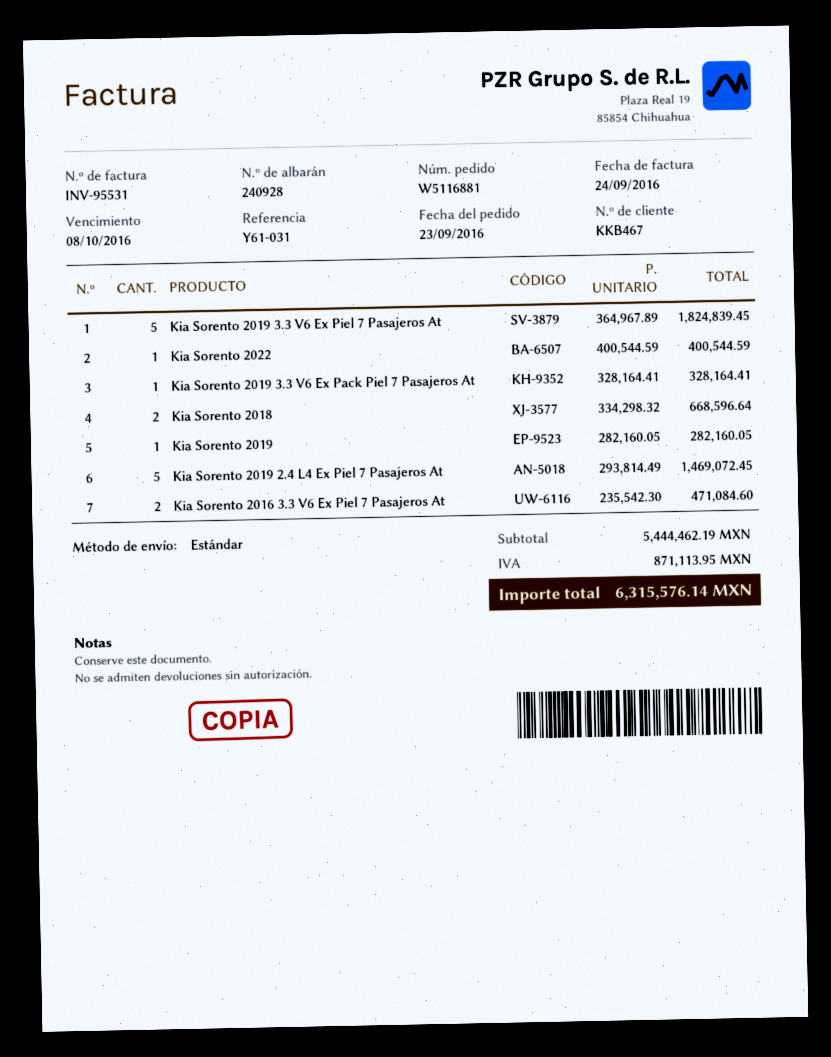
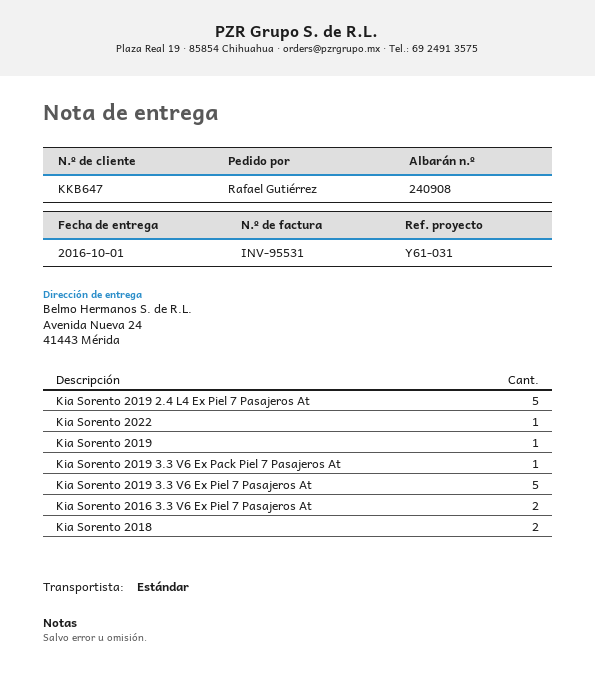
delivery note number: 240928 -> 240908
customer number: KKB467 -> KKB647

